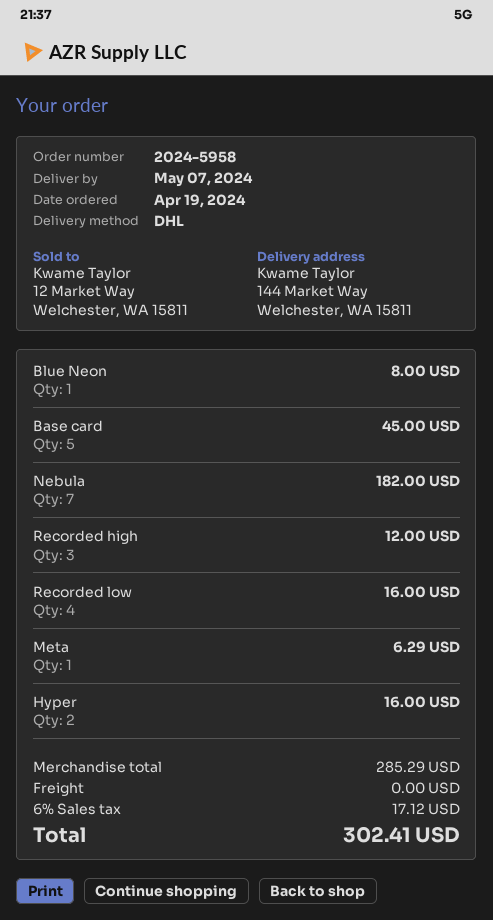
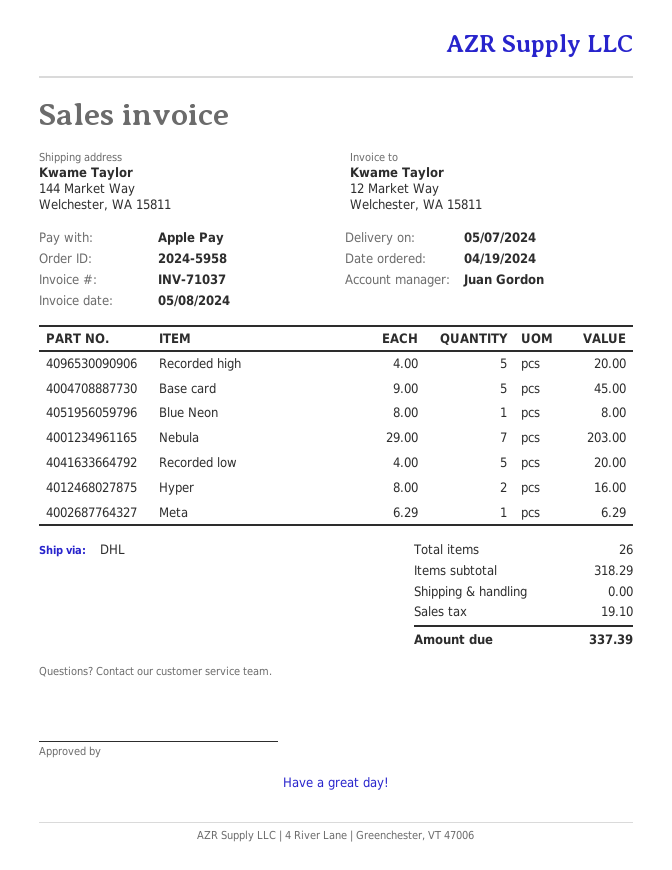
Nebula: 7 for 182.00 -> 7 for 203.00
Recorded high: 3 for 12.00 -> 5 for 20.00
Recorded low: 4 for 16.00 -> 5 for 20.00
subtotal: 285.29 -> 318.29
tax: 17.12 -> 19.10
total: 302.41 -> 337.39

